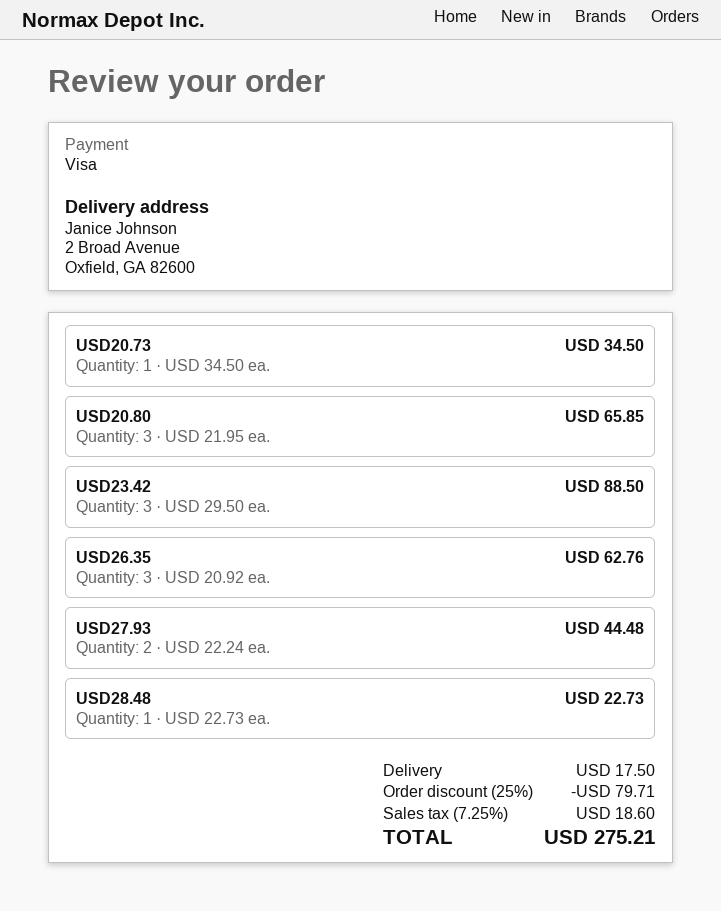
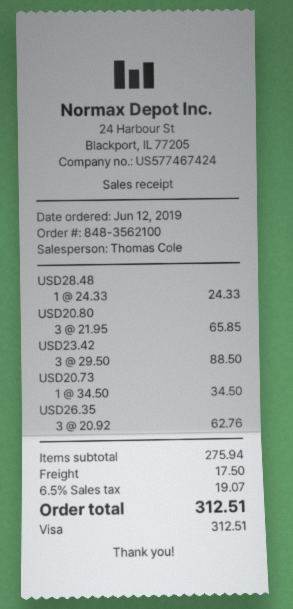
USD27.93: 2 x 22.24 = 44.48 -> none
USD28.48: 1 x 22.73 = 22.73 -> 1 x 24.33 = 24.33
discount: 25% = 79.71 -> none
tax: 7.25% = 18.60 -> 6.5% = 19.07
total: 275.21 -> 312.51

